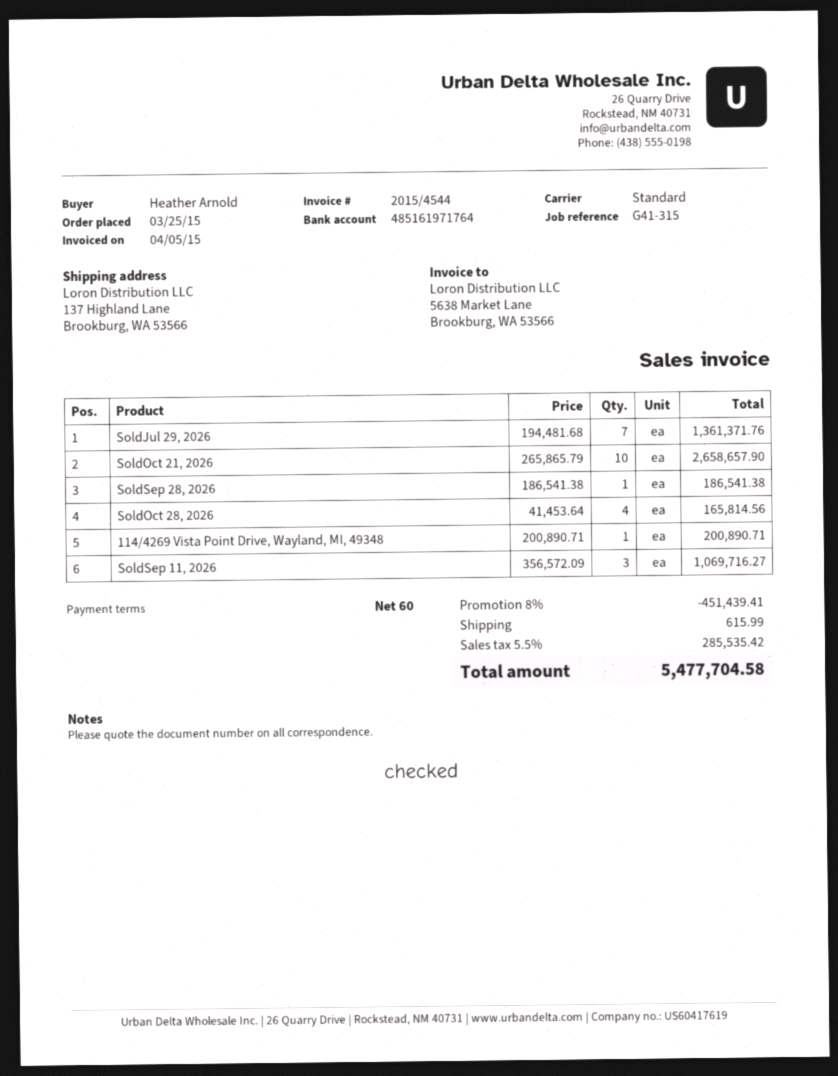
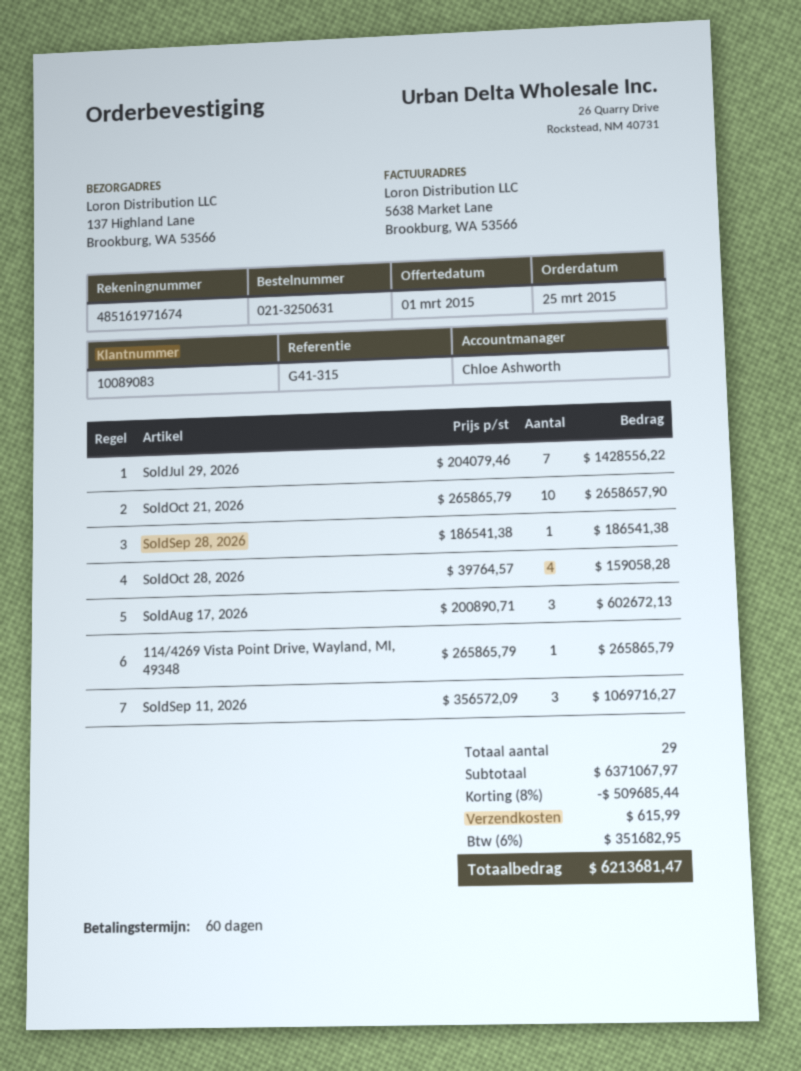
bank account: 485161971764 -> 485161971674
SoldJul 29, 2026: 7 x 194481.68 = 1361371.76 -> 7 x 204079.46 = 1428556.22
SoldOct 28, 2026: 4 x 41453.64 = 165814.56 -> 4 x 39764.57 = 159058.28
114/4269 Vista Point Drive, Wayland, MI, 49348: 1 x 200890.71 = 200890.71 -> 1 x 265865.79 = 265865.79
SoldAug 17, 2026: none -> 3 x 200890.71 = 602672.13
discount: 8% = 451439.41 -> 8% = 509685.44
tax: 5.5% = 285535.42 -> 6% = 351682.95
total: 5477704.58 -> 6213681.47

